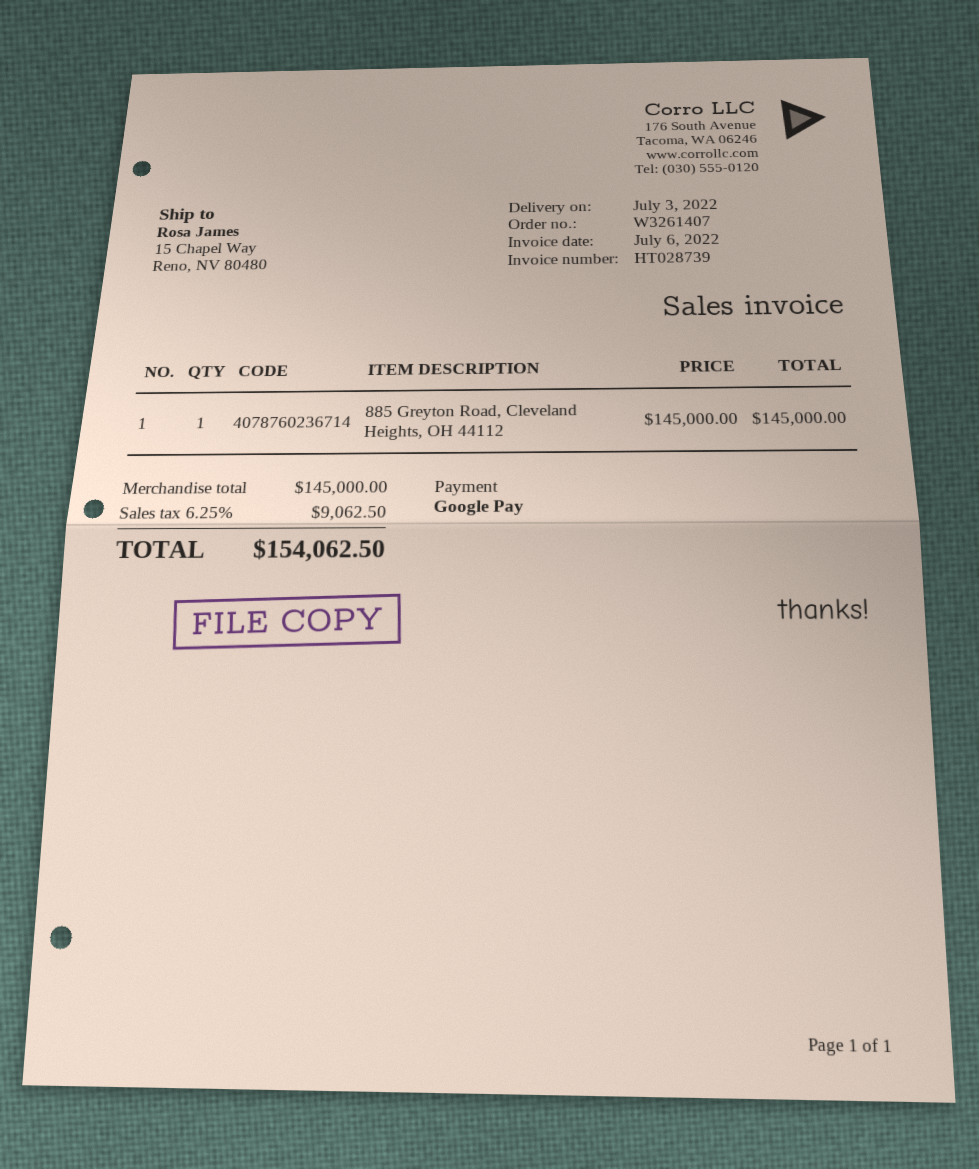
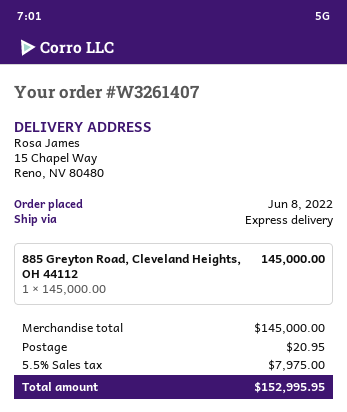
shipping: none -> 20.95
tax: 6.25% = 9062.50 -> 5.5% = 7975.00
total: 154062.50 -> 152995.95

